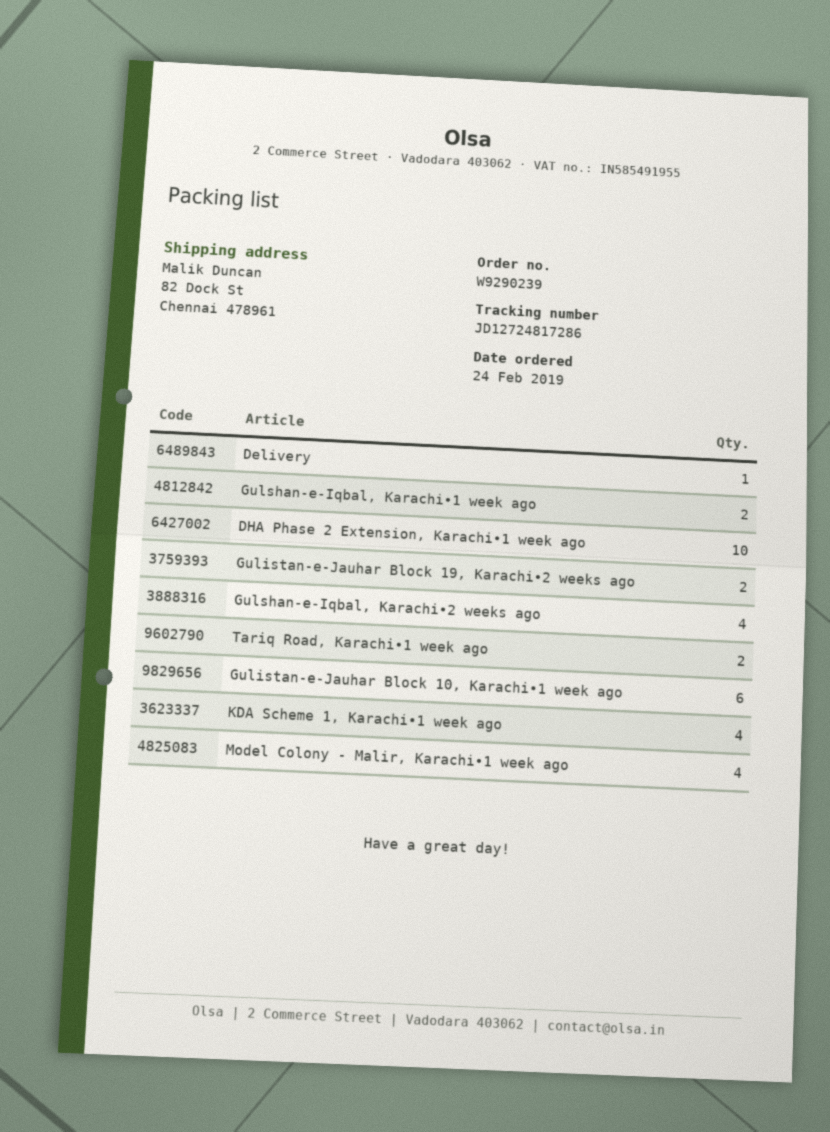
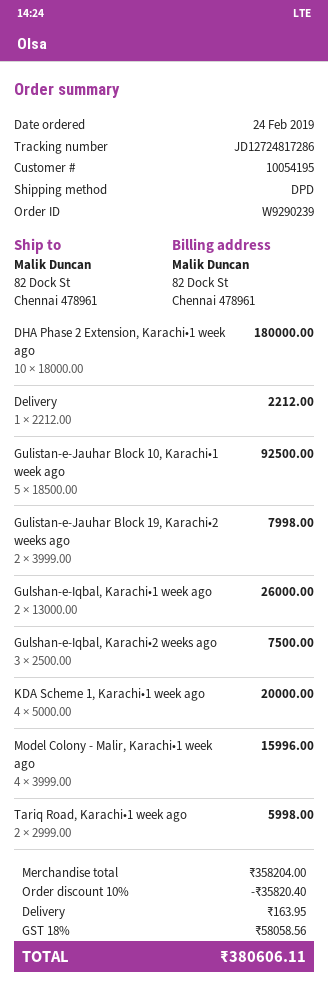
Gulshan-e-Iqbal, Karachi•2 weeks ago: 4 -> 3
Gulistan-e-Jauhar Block 10, Karachi•1 week ago: 6 -> 5

